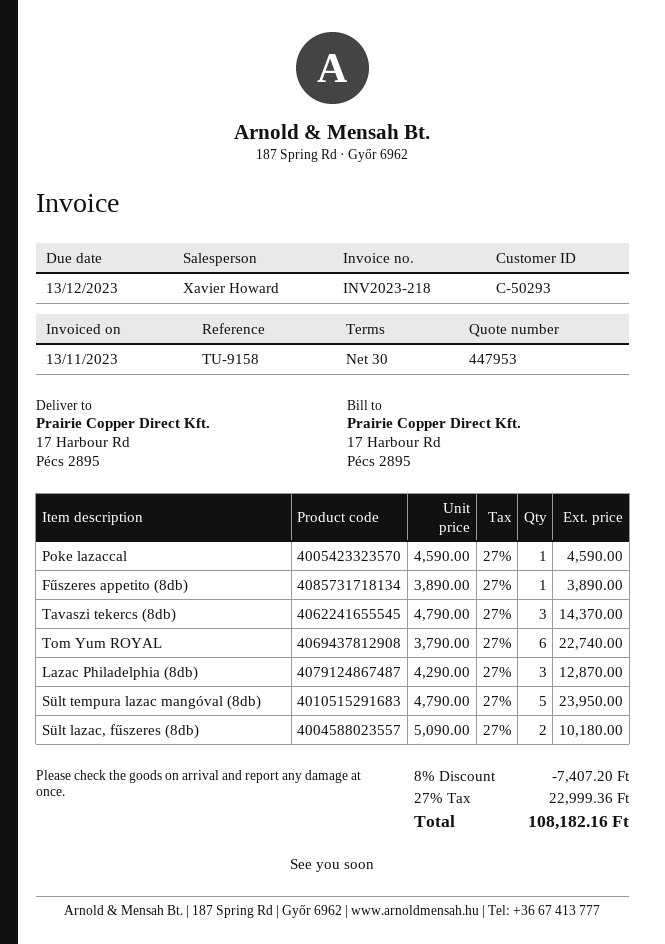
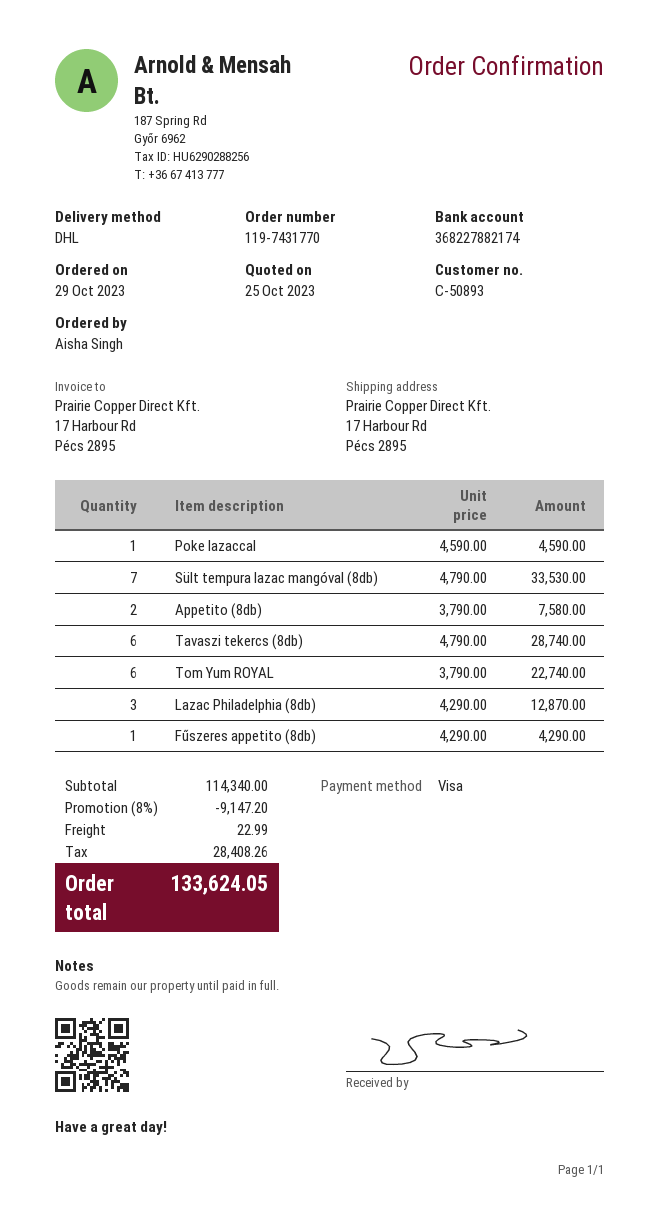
customer number: C-50293 -> C-50893
Fűszeres appetito (8db): 1 x 3890.00 = 3890.00 -> 1 x 4290.00 = 4290.00
Tavaszi tekercs (8db): 3 x 4790.00 = 14370.00 -> 6 x 4790.00 = 28740.00
Sült tempura lazac mangóval (8db): 5 x 4790.00 = 23950.00 -> 7 x 4790.00 = 33530.00
Sült lazac, fűszeres (8db): 2 x 5090.00 = 10180.00 -> none
Appetito (8db): none -> 2 x 3790.00 = 7580.00
discount: 8% = 7407.20 -> 8% = 9147.20
shipping: none -> 22.99
tax: 22999.36 -> 28408.26
total: 108182.16 -> 133624.05

